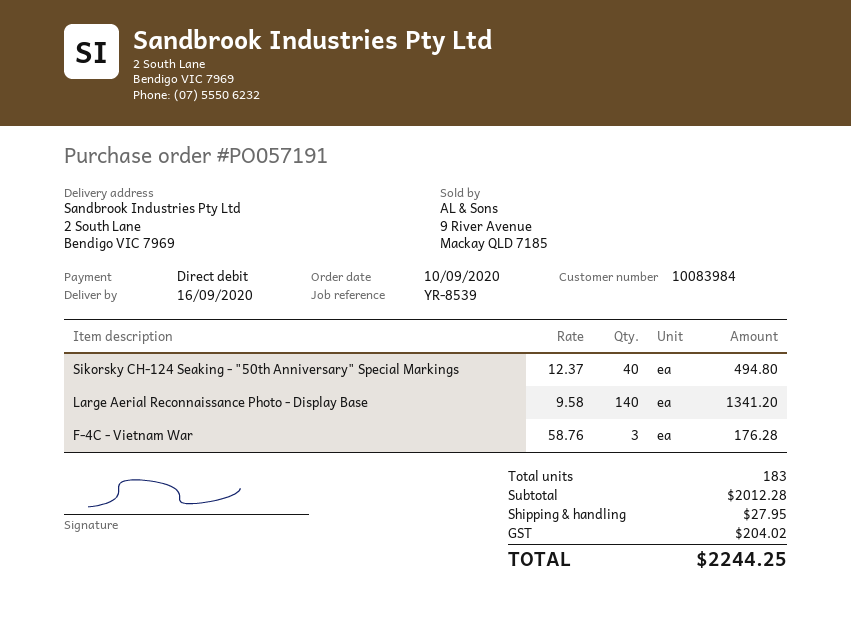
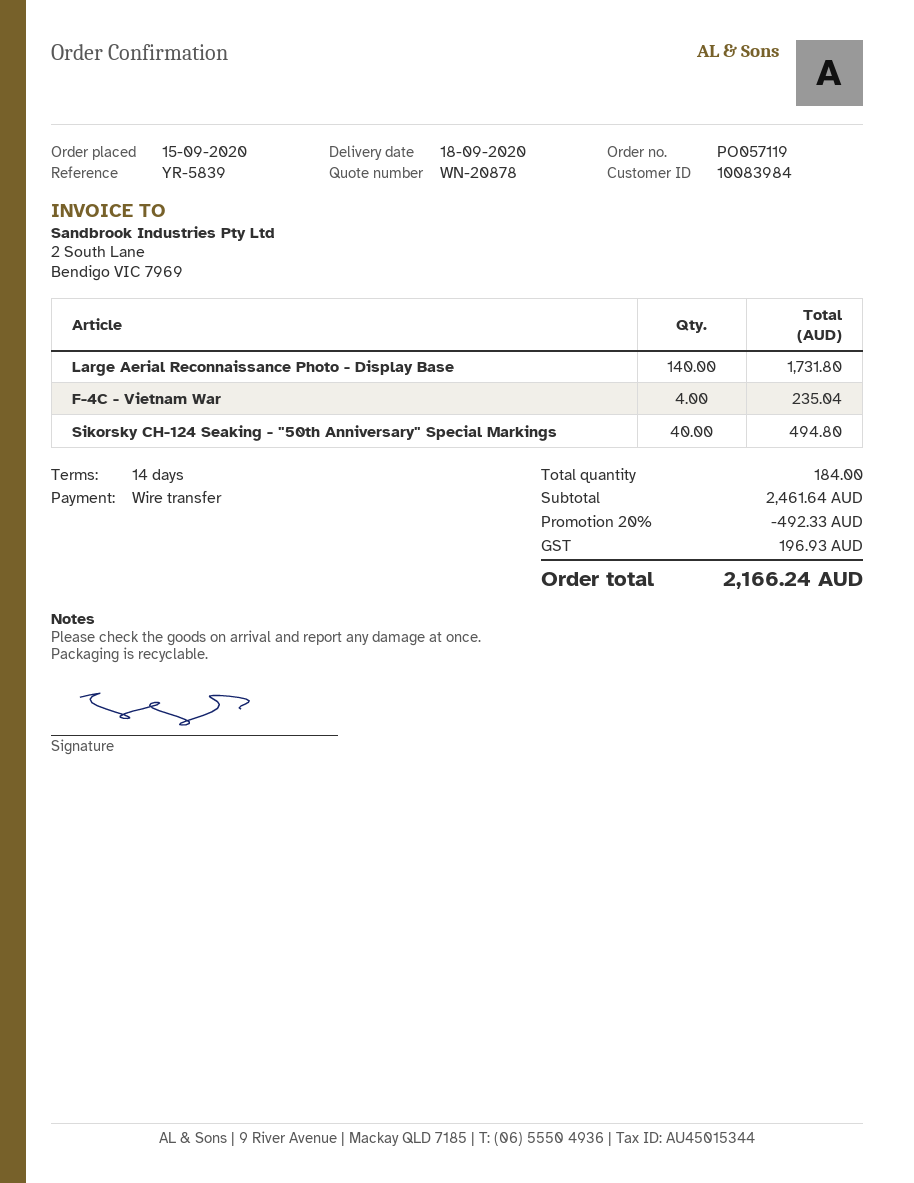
order number: PO057191 -> PO057119
order date: 2020-09-10 -> 2020-09-15
delivery date: 2020-09-16 -> 2020-09-18
reference: YR-8539 -> YR-5839
payment method: direct debit -> bank transfer
Large Aerial Reconnaissance Photo - Display Base: 140 for 1341.20 -> 140 for 1731.80
F-4C - Vietnam War: 3 for 176.28 -> 4 for 235.04
total quantity: 183 -> 184
subtotal: 2012.28 -> 2461.64
discount: none -> 20% = 492.33
shipping: 27.95 -> none
tax: 204.02 -> 196.93
total: 2244.25 -> 2166.24

